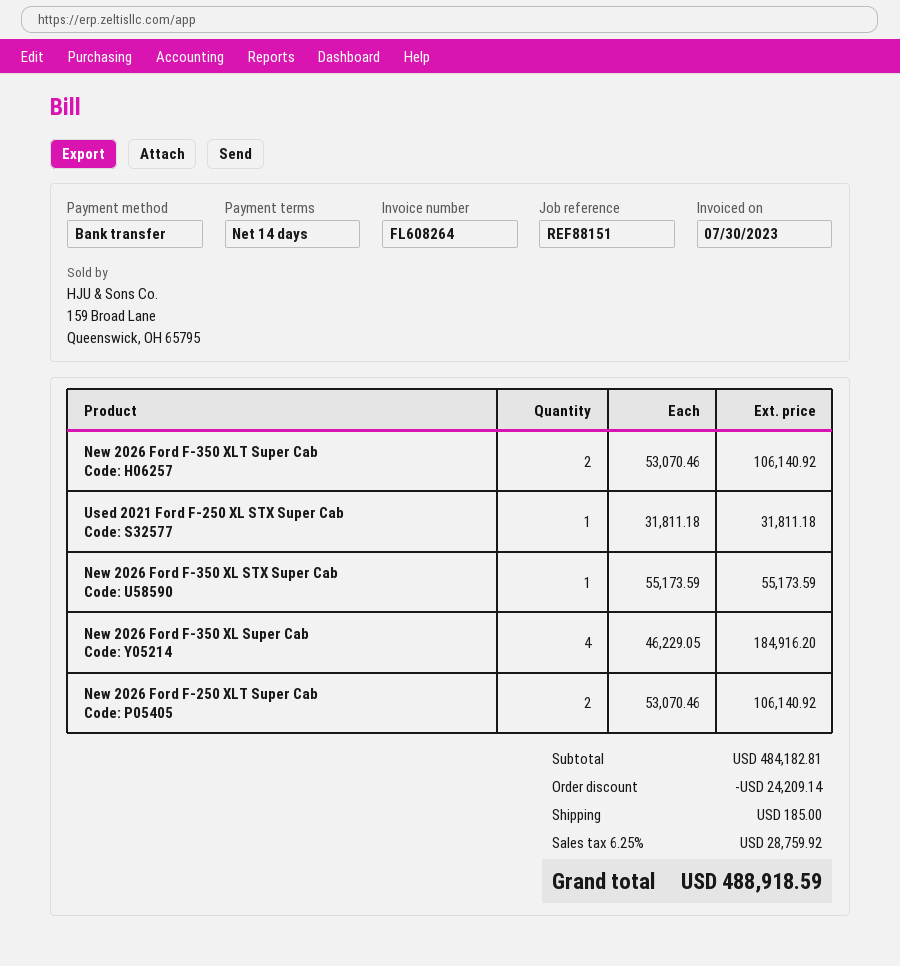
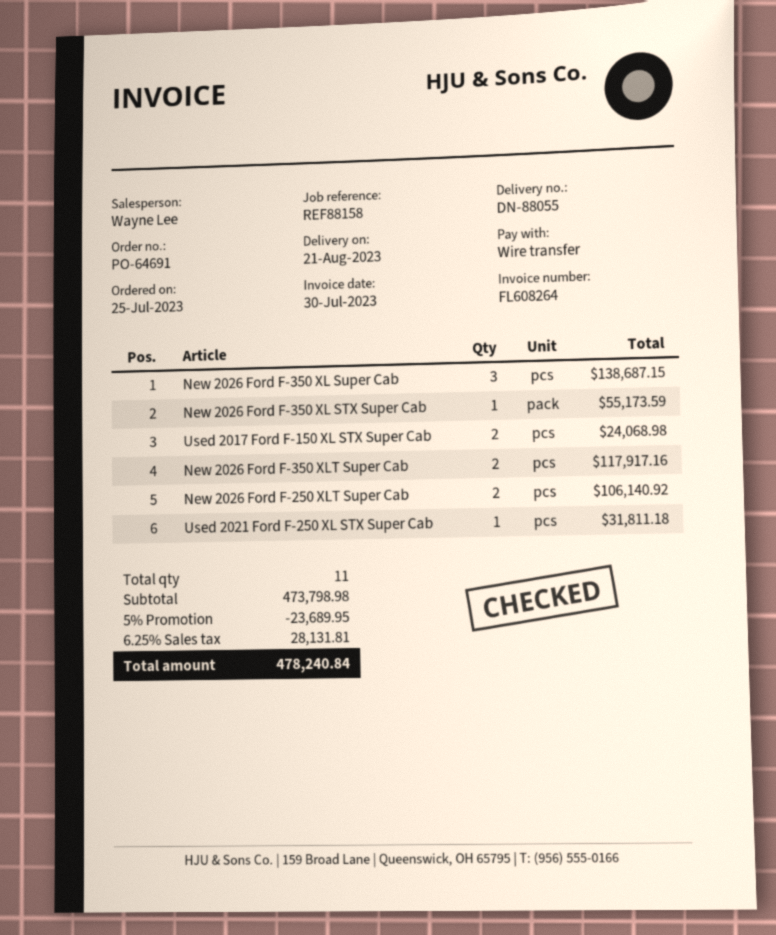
reference: REF88151 -> REF88158
New 2026 Ford F-350 XLT Super Cab: 2 for 106140.92 -> 2 for 117917.16
New 2026 Ford F-350 XL Super Cab: 4 for 184916.20 -> 3 for 138687.15
Used 2017 Ford F-150 XL STX Super Cab: none -> 2 for 24068.98
subtotal: 484182.81 -> 473798.98
discount: 24209.14 -> 23689.95
shipping: 185.00 -> none
tax: 6.25% = 28759.92 -> 6.25% = 28131.81
total: 488918.59 -> 478240.84

